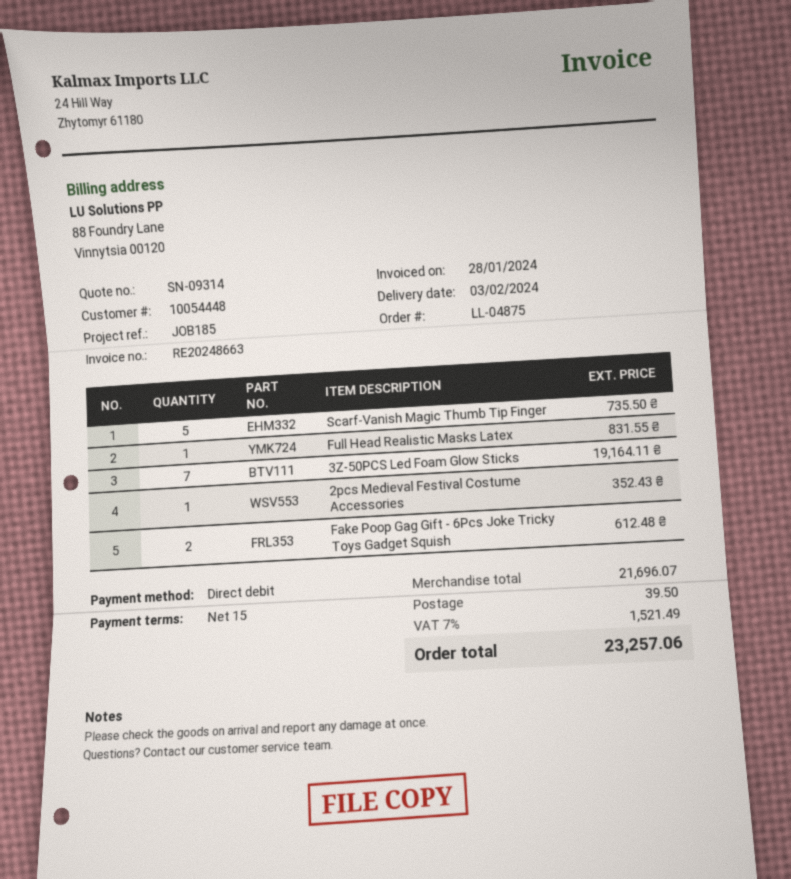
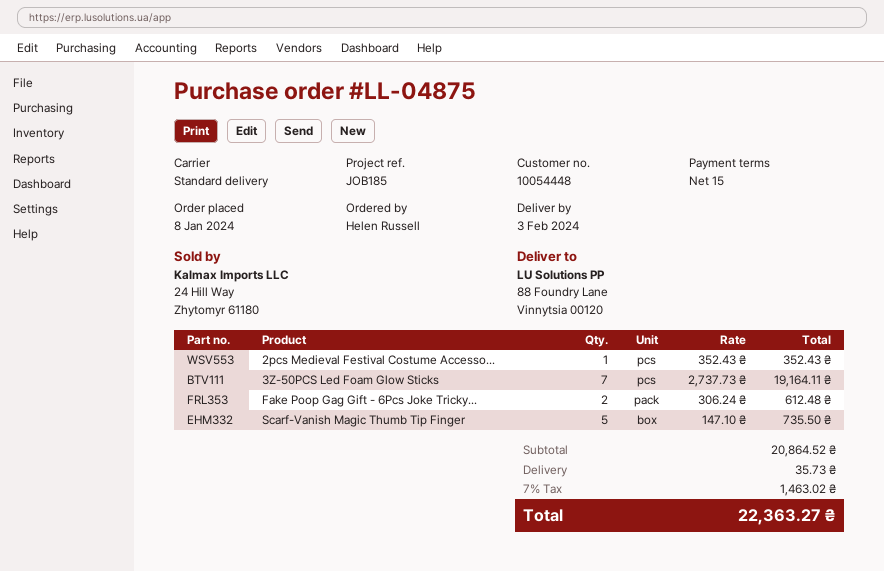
Full Head Realistic Masks Latex: 1 for 831.55 -> none
subtotal: 21696.07 -> 20864.52
shipping: 39.50 -> 35.73
tax: 7% = 1521.49 -> 7% = 1463.02
total: 23257.06 -> 22363.27

